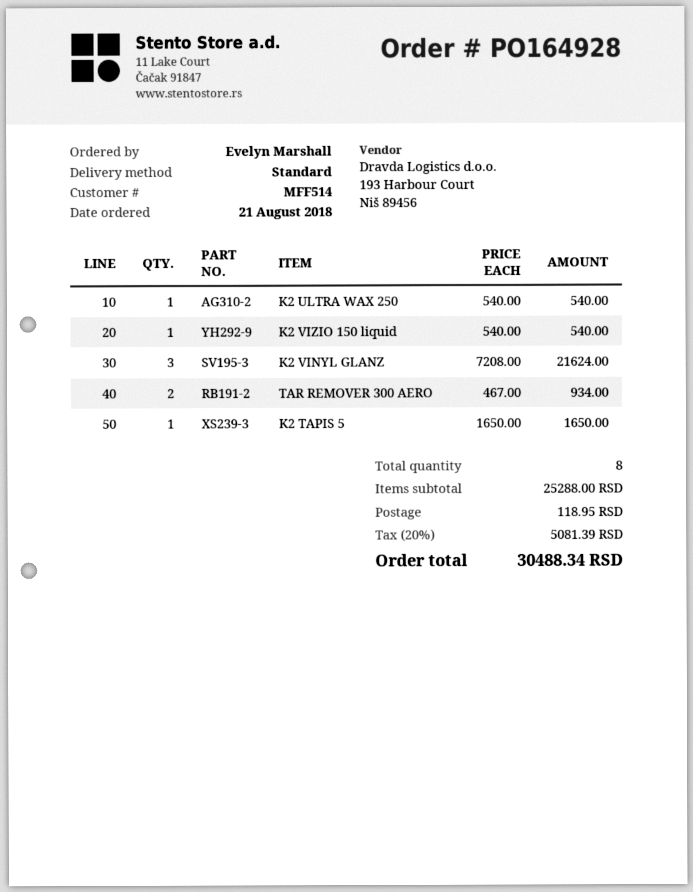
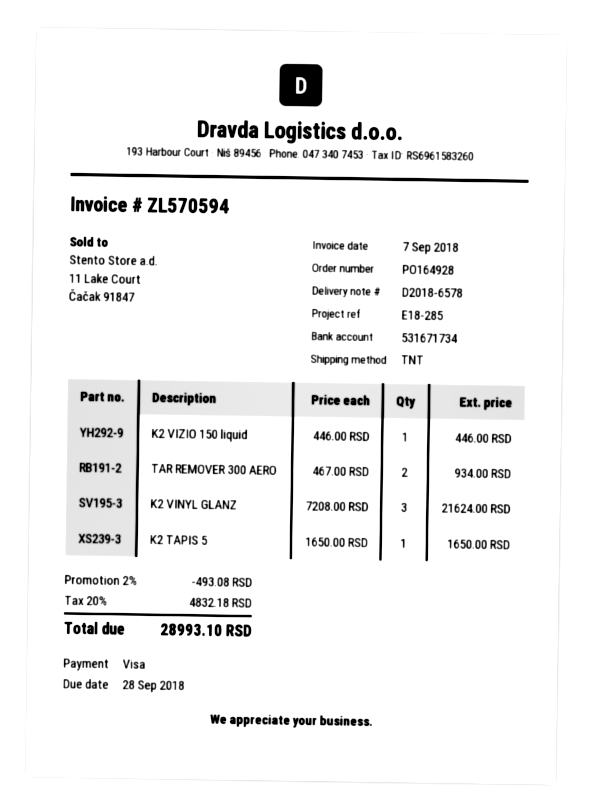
shipping method: standard -> TNT
K2 ULTRA WAX 250: 1 x 540.00 = 540.00 -> none
K2 VIZIO 150 liquid: 1 x 540.00 = 540.00 -> 1 x 446.00 = 446.00
discount: none -> 2% = 493.08
shipping: 118.95 -> none
tax: 20% = 5081.39 -> 20% = 4832.18
total: 30488.34 -> 28993.10

